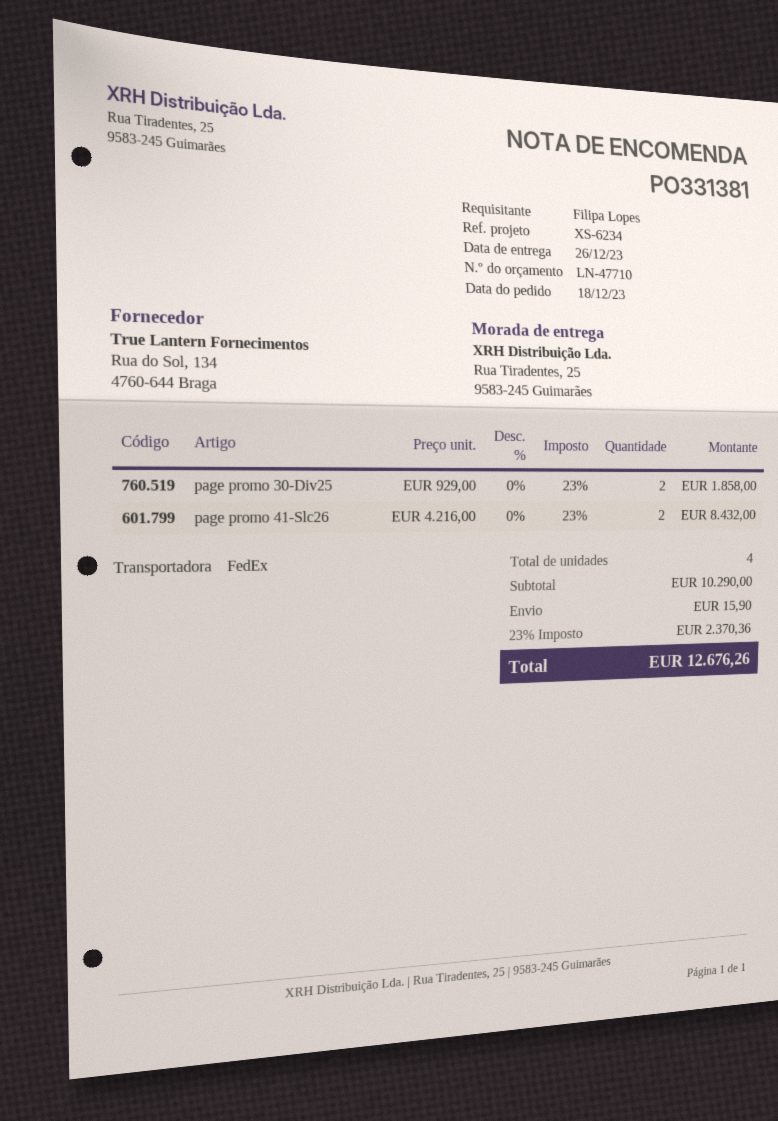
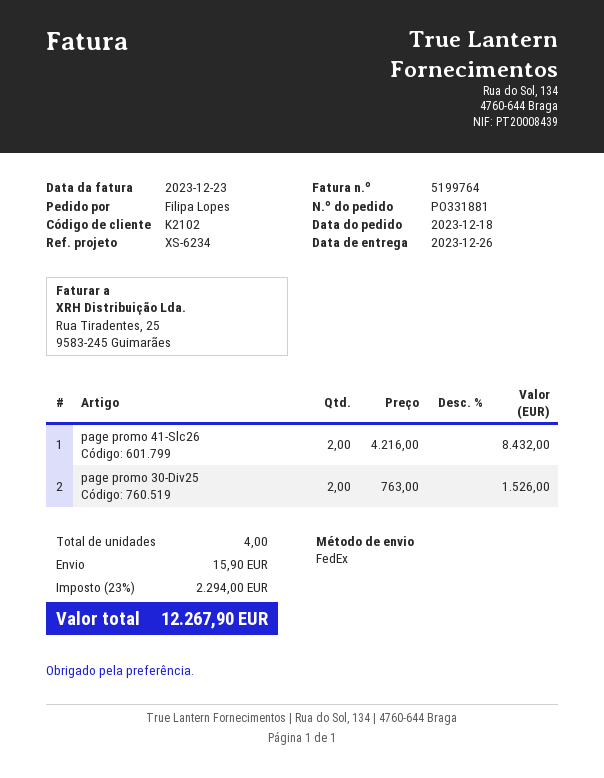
order number: PO331381 -> PO331881
page promo 30-Div25: 2 x 929.00 = 1858.00 -> 2 x 763.00 = 1526.00
tax: 23% = 2370.36 -> 23% = 2294.00
total: 12676.26 -> 12267.90

